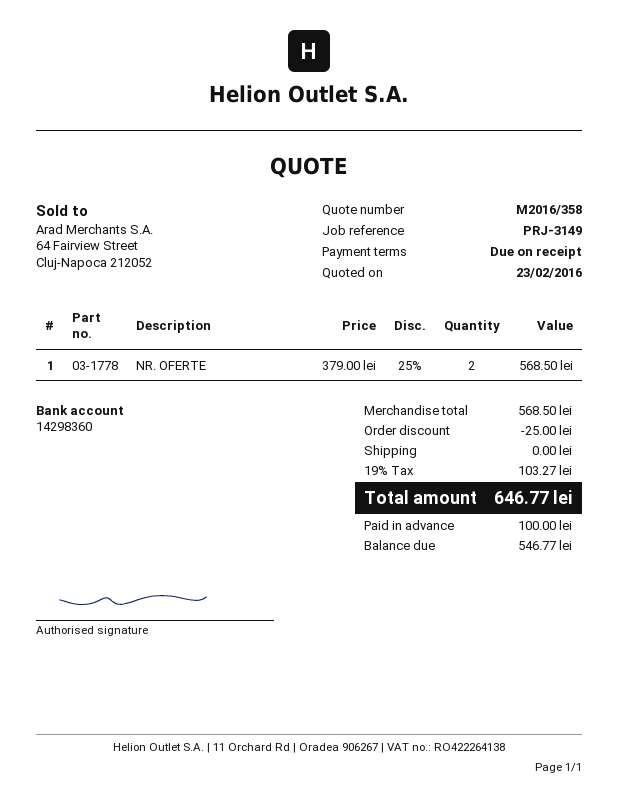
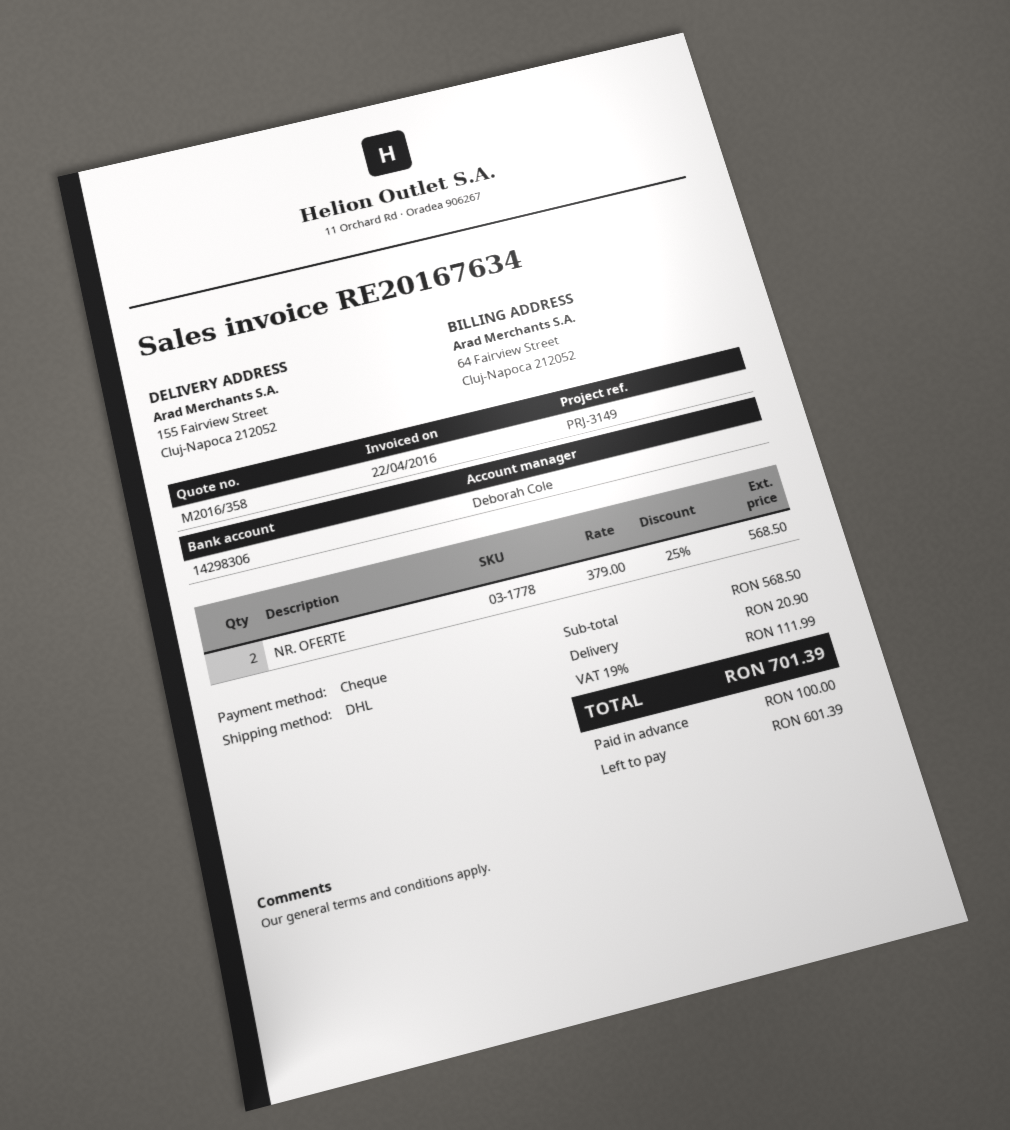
bank account: 14298360 -> 14298306
discount: 25.00 -> none
shipping: 0.00 -> 20.90
tax: 19% = 103.27 -> 19% = 111.99
total: 646.77 -> 701.39
balance: 546.77 -> 601.39

